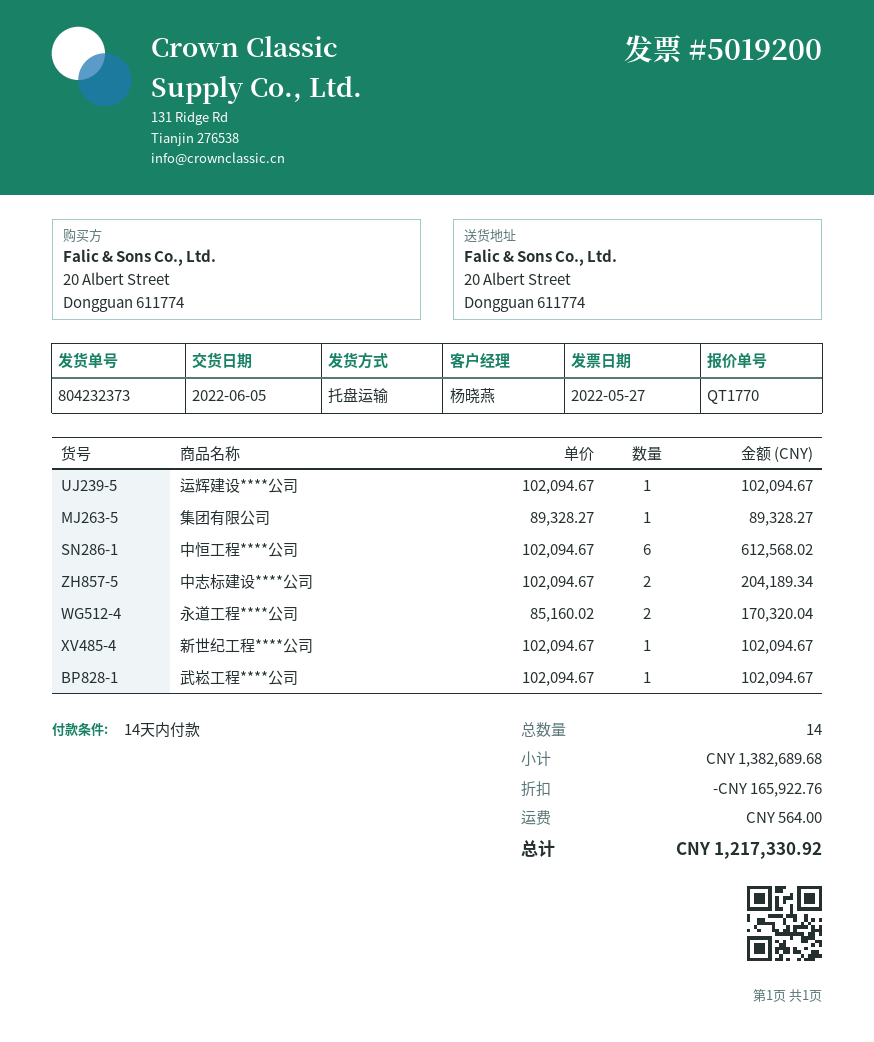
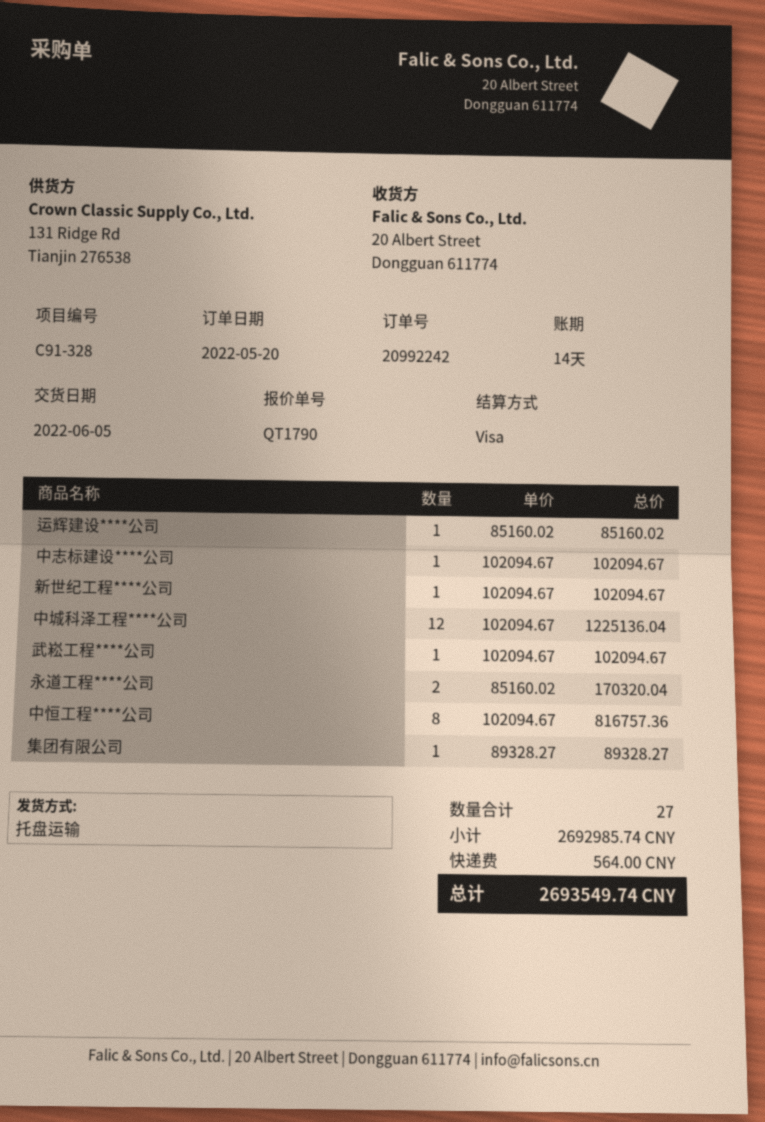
quote number: QT1770 -> QT1790
运辉建设****公司: 1 x 102094.67 = 102094.67 -> 1 x 85160.02 = 85160.02
中恒工程****公司: 6 x 102094.67 = 612568.02 -> 8 x 102094.67 = 816757.36
中志标建设****公司: 2 x 102094.67 = 204189.34 -> 1 x 102094.67 = 102094.67
中城科泽工程****公司: none -> 12 x 102094.67 = 1225136.04
total quantity: 14 -> 27
subtotal: 1382689.68 -> 2692985.74
discount: 165922.76 -> none
total: 1217330.92 -> 2693549.74

